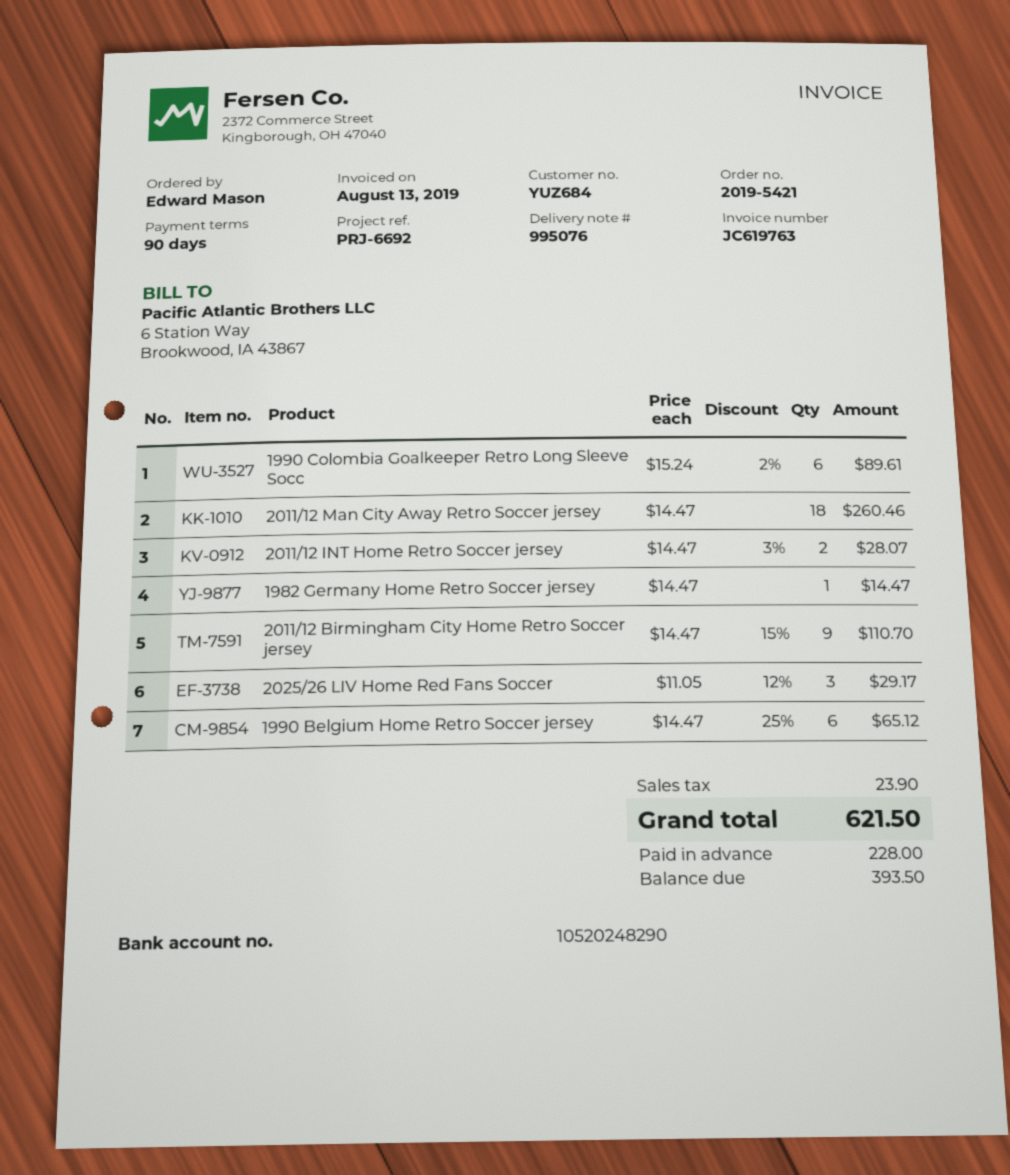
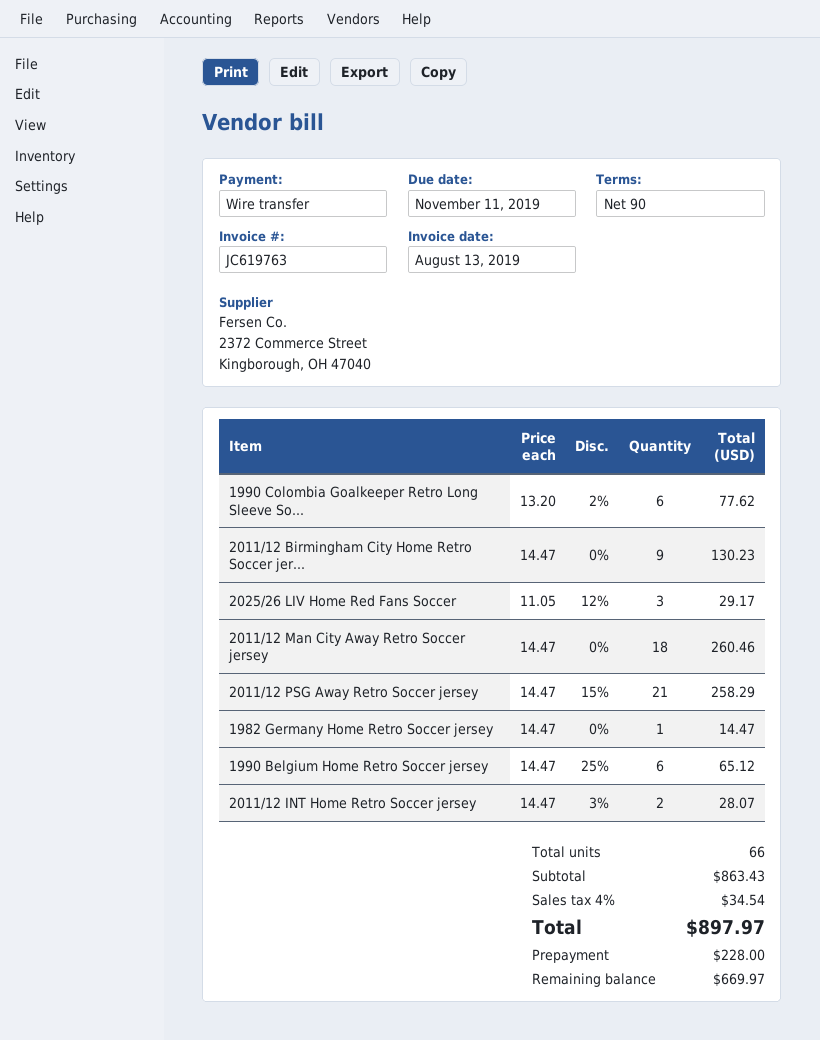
1990 Colombia Goalkeeper Retro Long Sleeve Socc: 6 x 15.24 - 2% = 89.61 -> 6 x 13.20 - 2% = 77.62
2011/12 Birmingham City Home Retro Soccer jersey: 9 x 14.47 - 15% = 110.70 -> 9 x 14.47 = 130.23
2011/12 PSG Away Retro Soccer jersey: none -> 21 x 14.47 - 15% = 258.29
tax: 23.90 -> 34.54
total: 621.50 -> 897.97
balance: 393.50 -> 669.97

